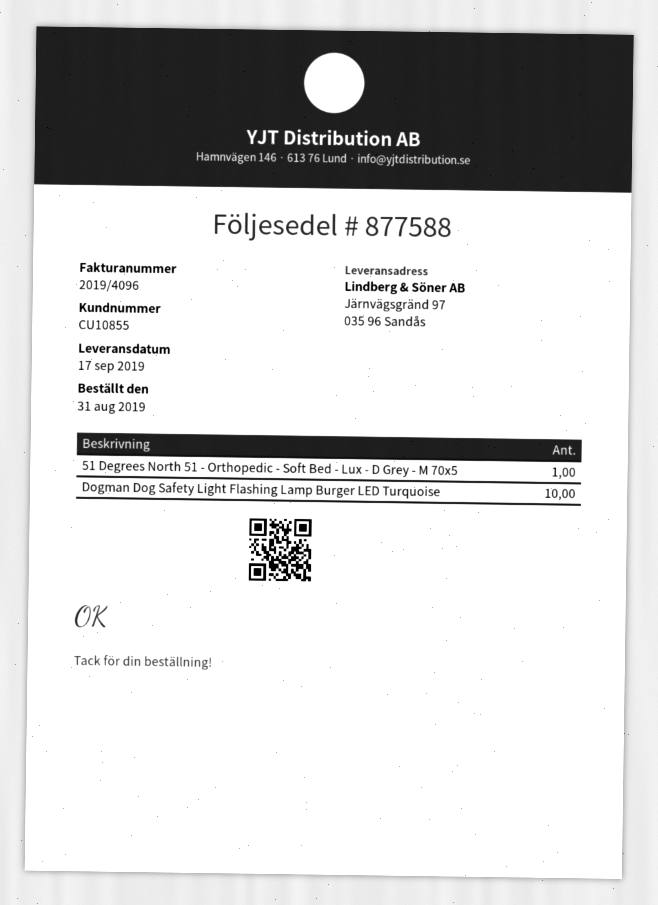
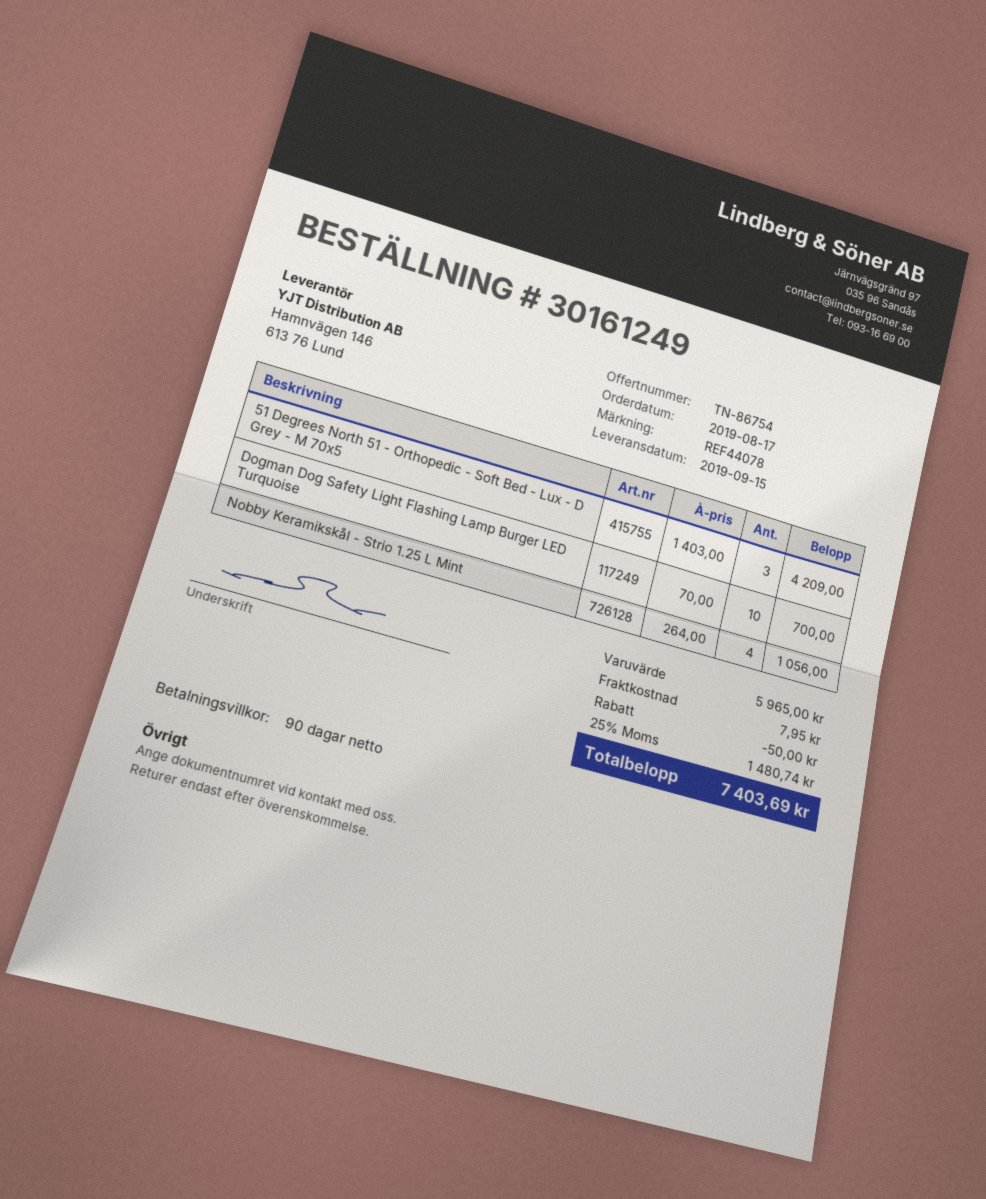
order date: 2019-08-31 -> 2019-08-17
delivery date: 2019-09-17 -> 2019-09-15
51 Degrees North 51 - Orthopedic - Soft Bed - Lux - D Grey - M 70x5: 1 -> 3
Nobby Keramikskål - Strio 1.25 L Mint: none -> 4

